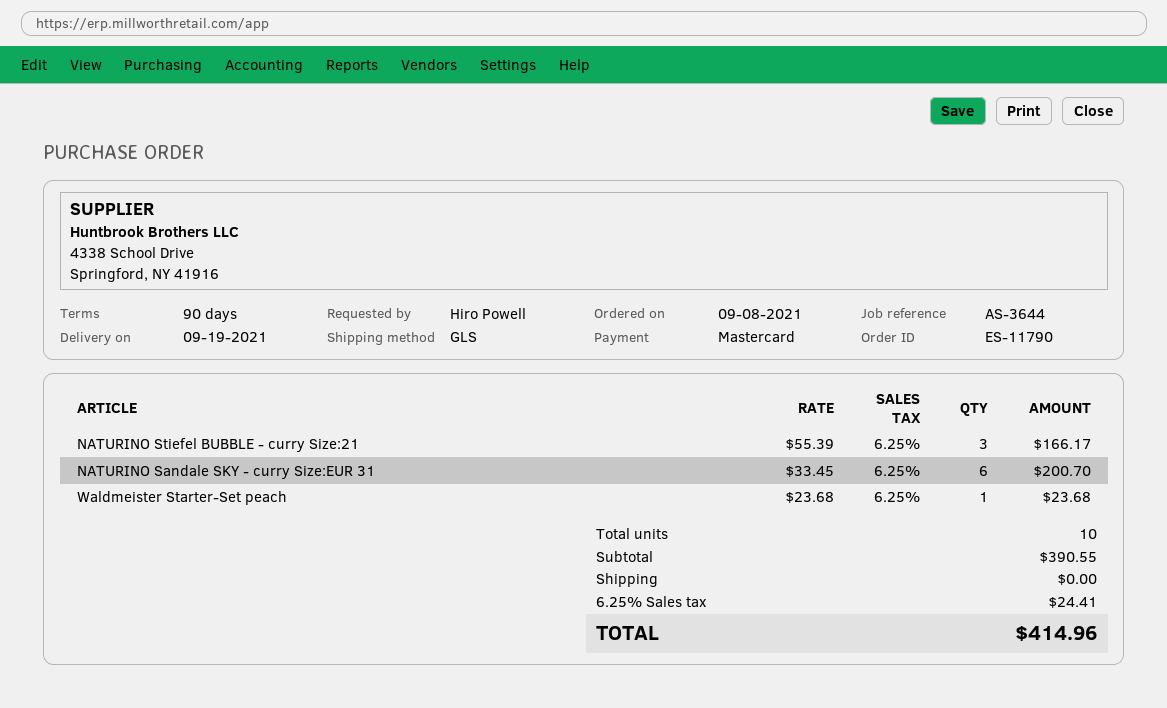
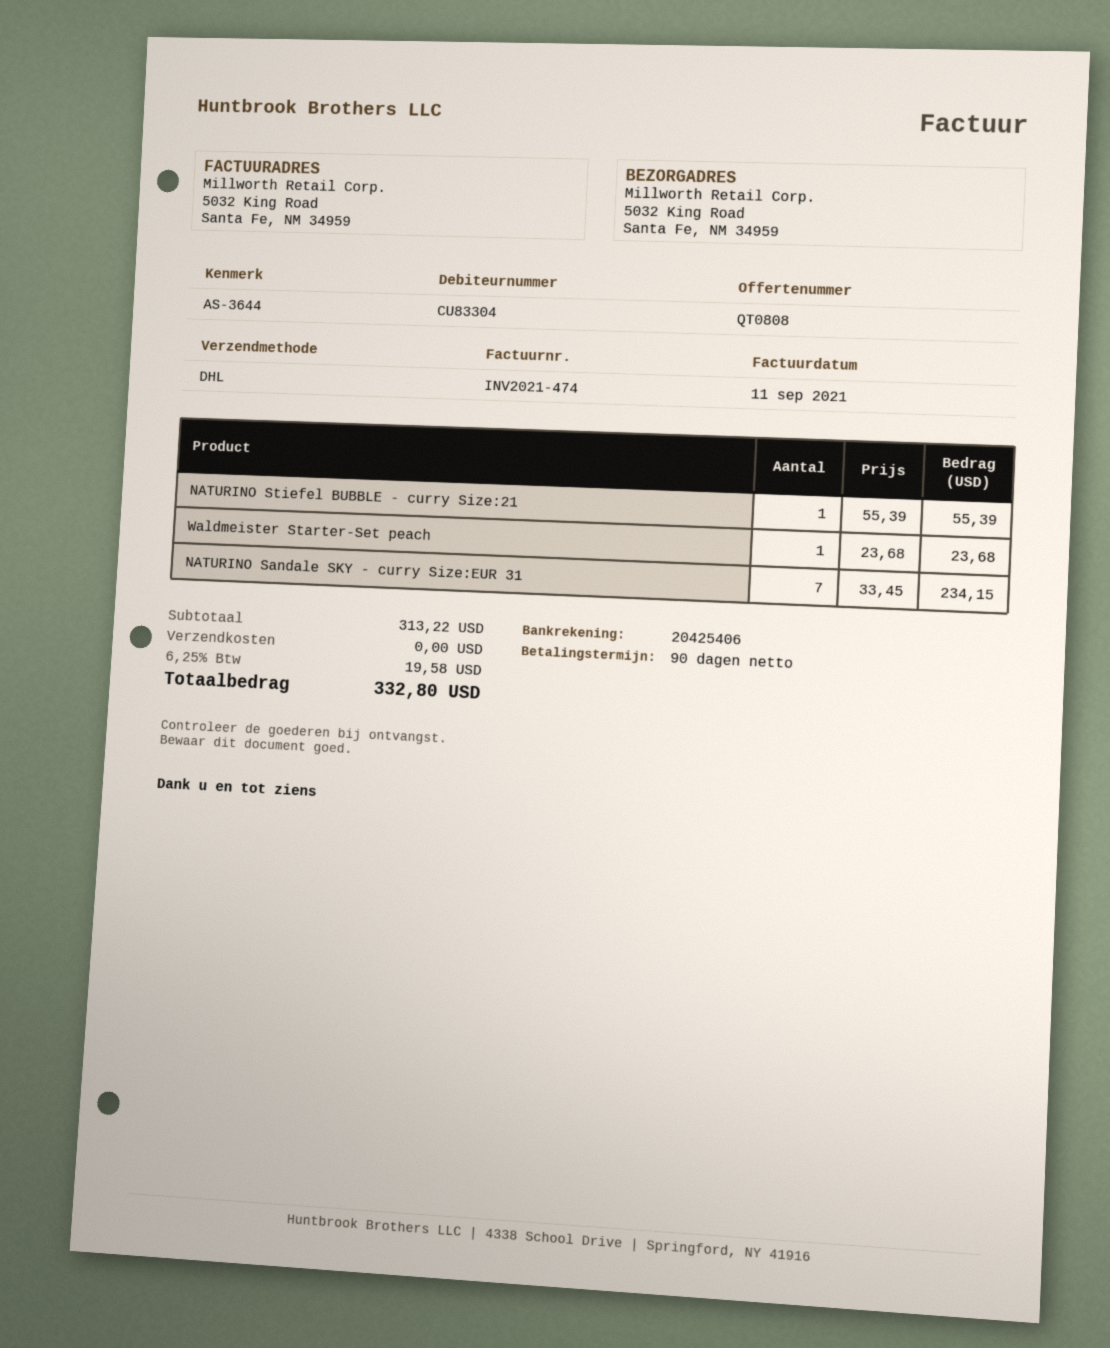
shipping method: GLS -> DHL
NATURINO Stiefel BUBBLE - curry Size:21: 3 x 55.39 = 166.17 -> 1 x 55.39 = 55.39
NATURINO Sandale SKY - curry Size:EUR 31: 6 x 33.45 = 200.70 -> 7 x 33.45 = 234.15
subtotal: 390.55 -> 313.22
tax: 6.25% = 24.41 -> 6.25% = 19.58
total: 414.96 -> 332.80

